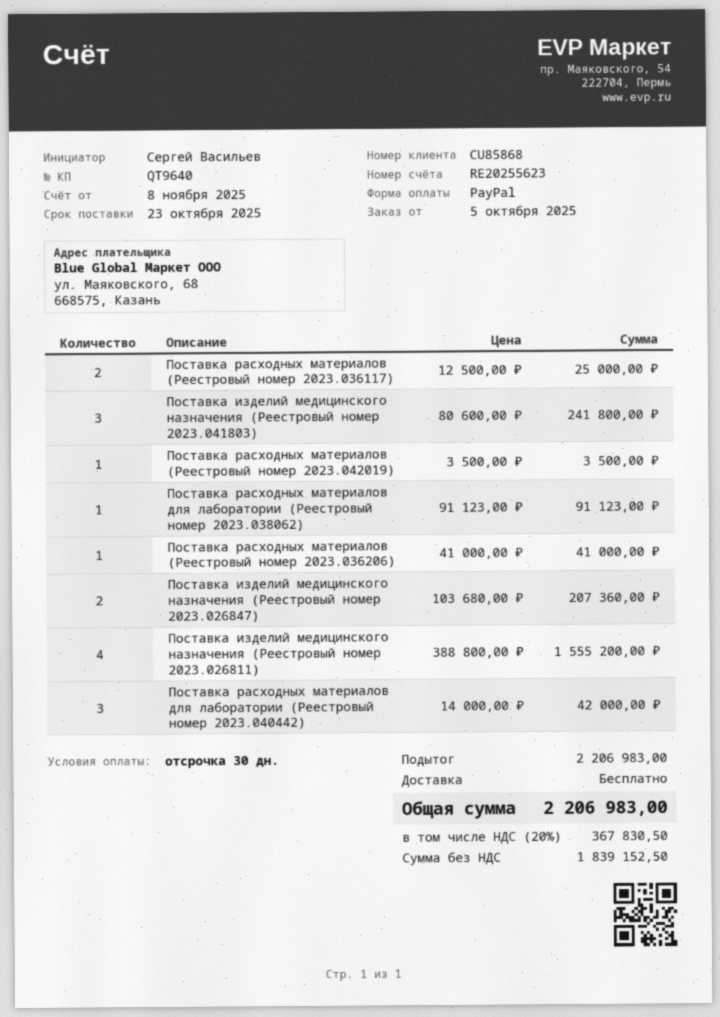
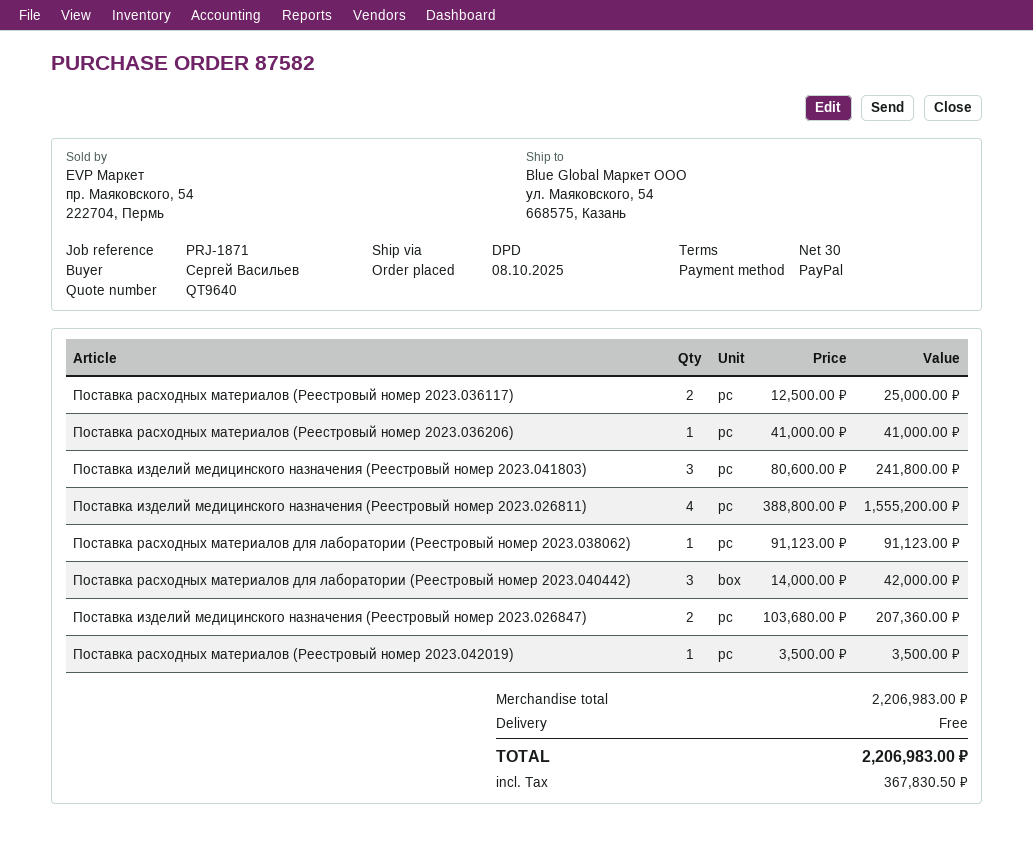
order date: 2025-10-05 -> 2025-10-08

